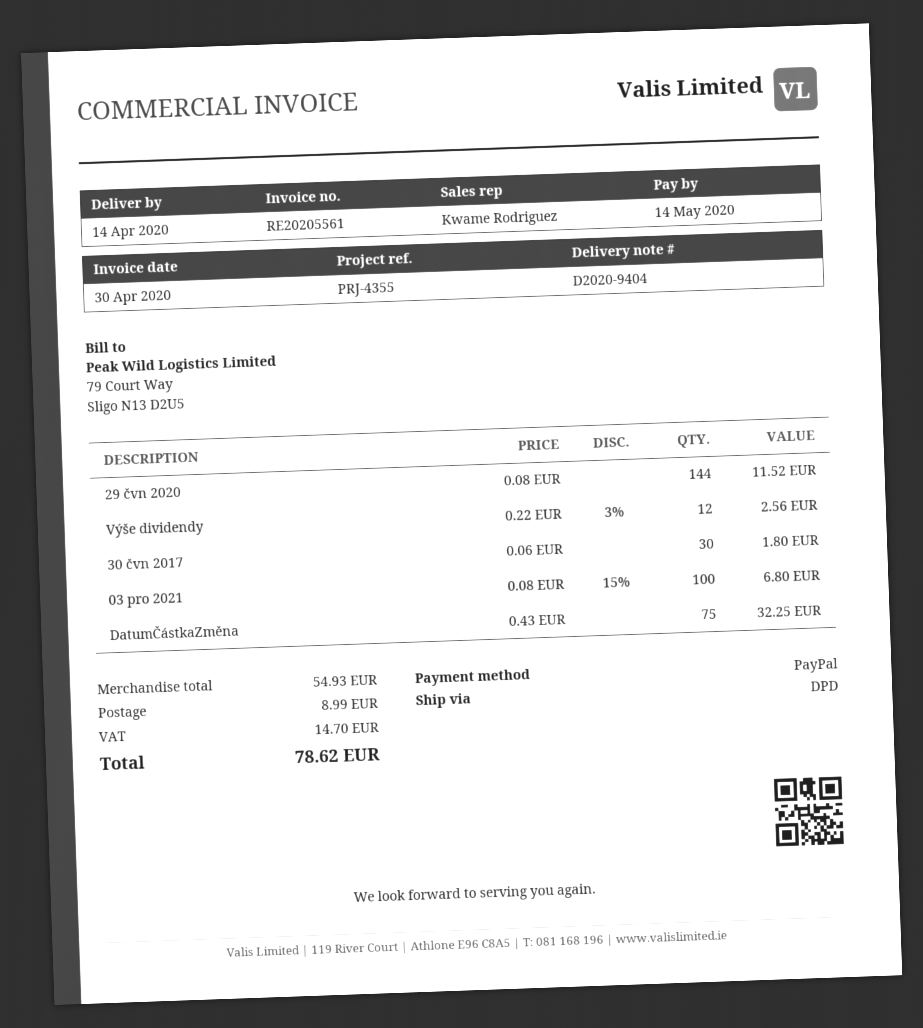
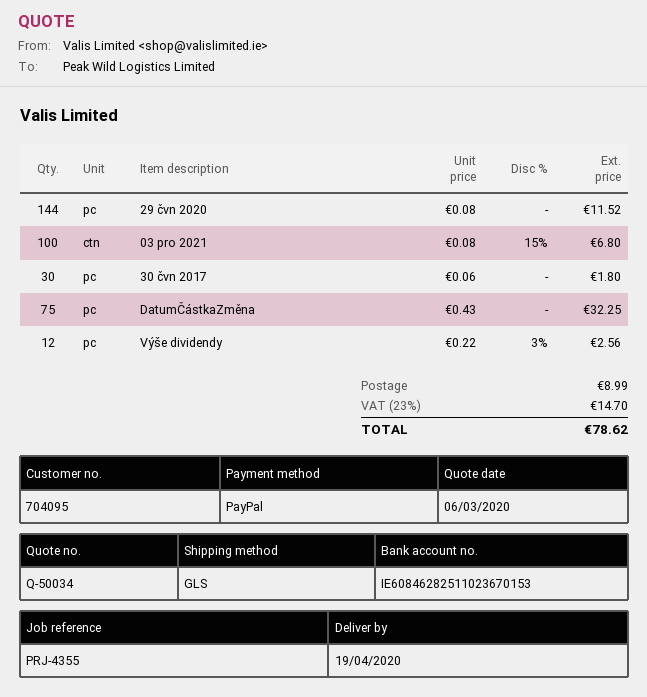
delivery date: 2020-04-14 -> 2020-04-19
shipping method: DPD -> GLS

